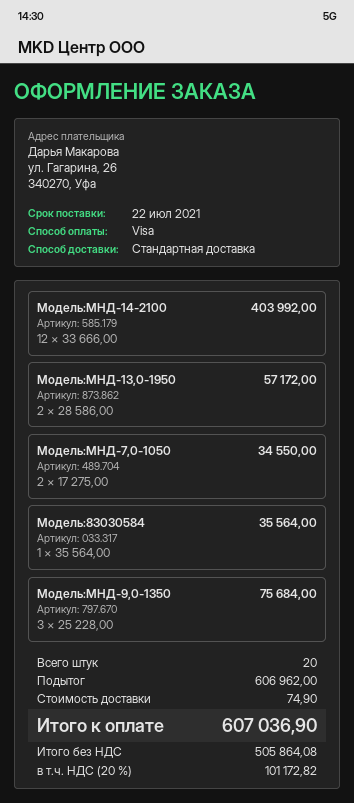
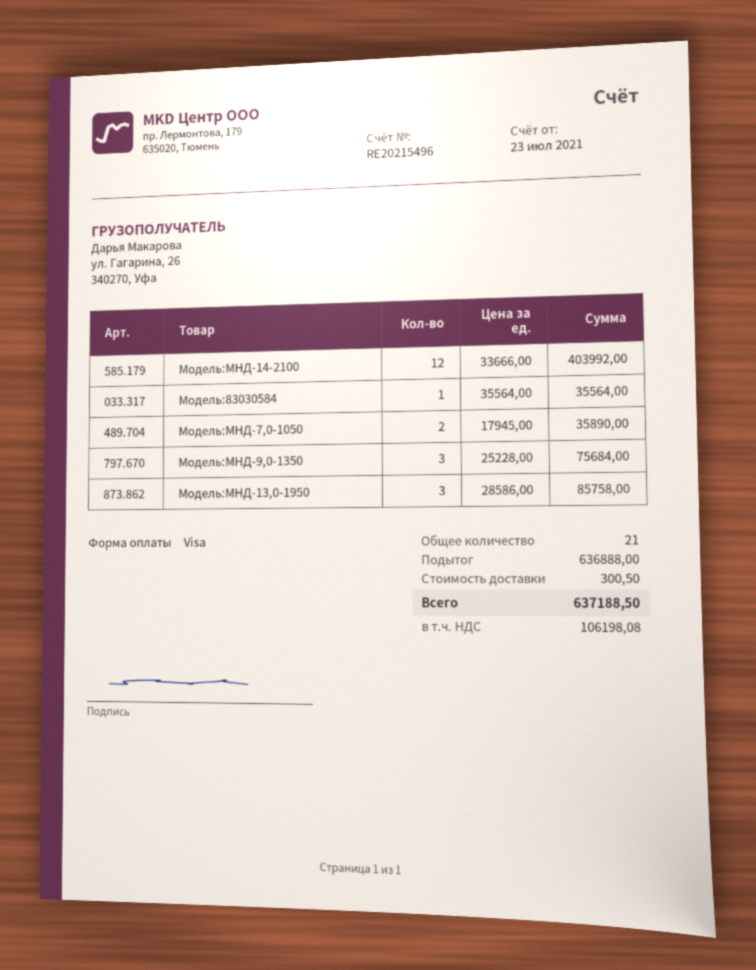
Модель:МНД-13,0-1950: 2 x 28586.00 = 57172.00 -> 3 x 28586.00 = 85758.00
Модель:МНД-7,0-1050: 2 x 17275.00 = 34550.00 -> 2 x 17945.00 = 35890.00
total quantity: 20 -> 21
subtotal: 606962.00 -> 636888.00
shipping: 74.90 -> 300.50
tax: 101172.82 -> 106198.08
total: 607036.90 -> 637188.50

